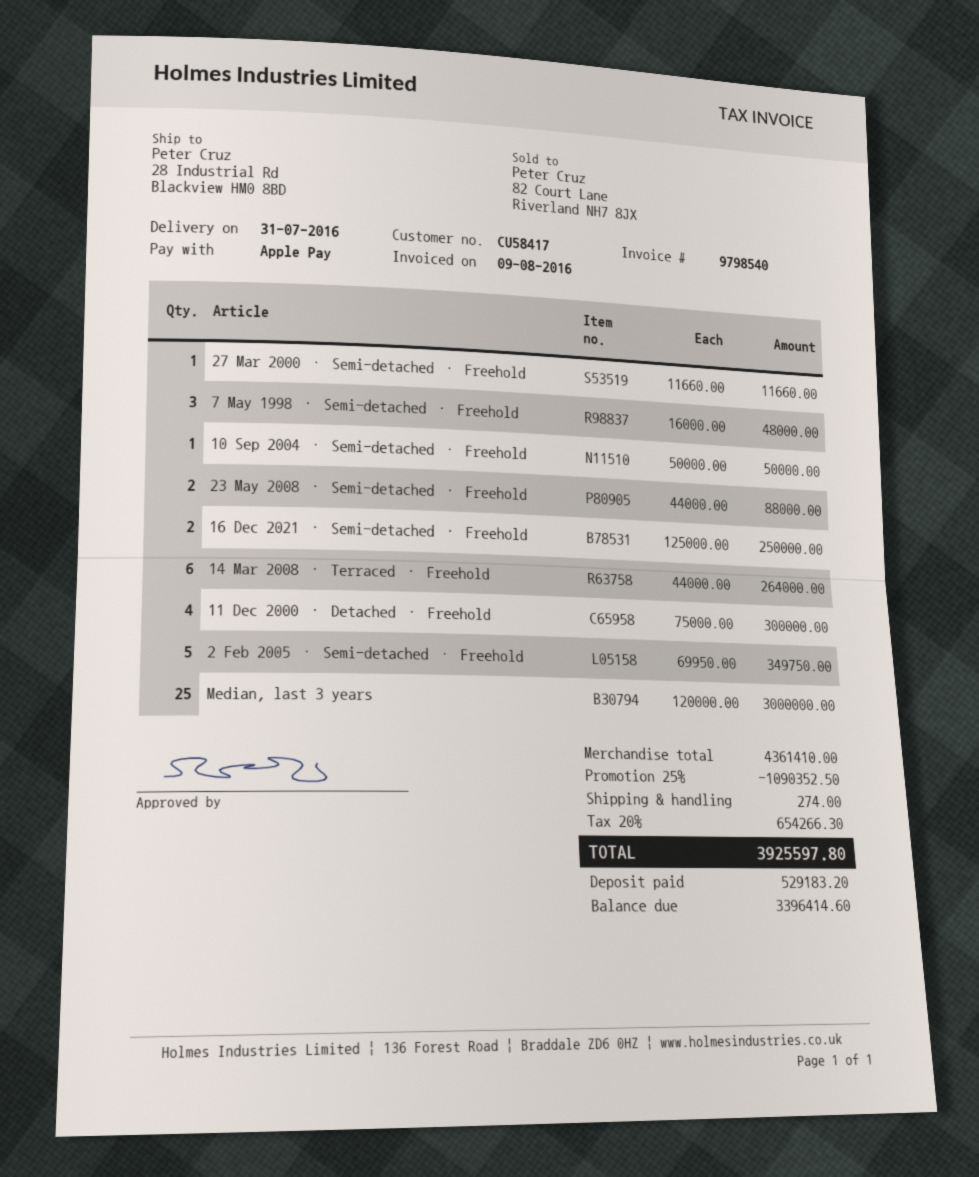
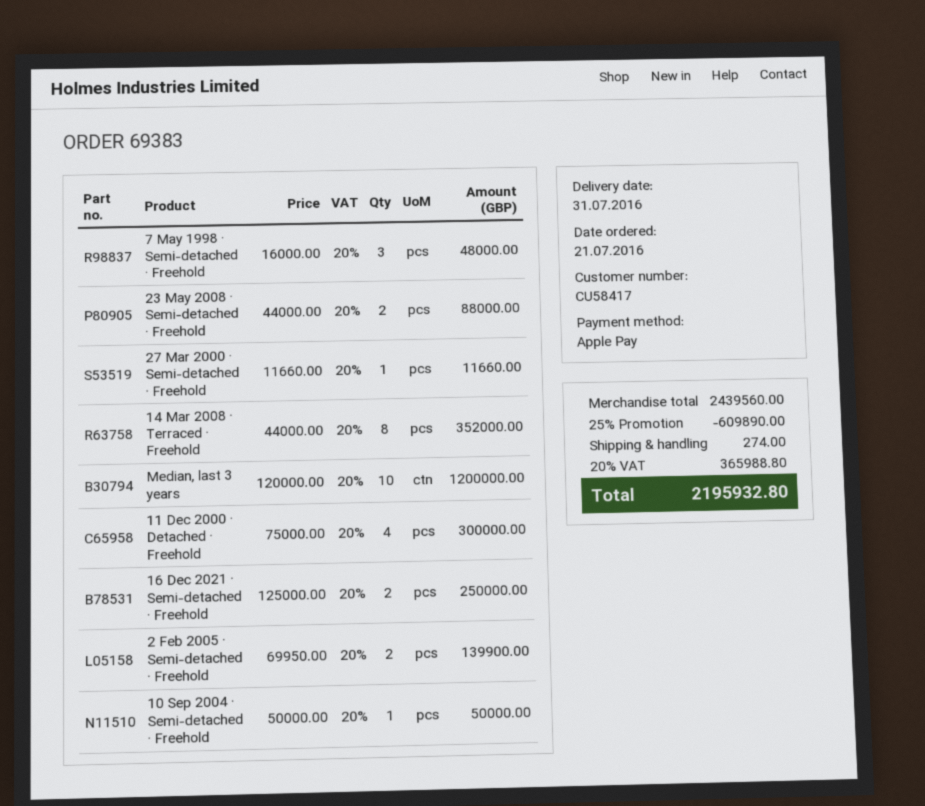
14 Mar 2008 · Terraced · Freehold: 6 x 44000.00 = 264000.00 -> 8 x 44000.00 = 352000.00
2 Feb 2005 · Semi-detached · Freehold: 5 x 69950.00 = 349750.00 -> 2 x 69950.00 = 139900.00
Median, last 3 years: 25 x 120000.00 = 3000000.00 -> 10 x 120000.00 = 1200000.00
subtotal: 4361410.00 -> 2439560.00
discount: 25% = 1090352.50 -> 25% = 609890.00
tax: 20% = 654266.30 -> 20% = 365988.80
total: 3925597.80 -> 2195932.80

